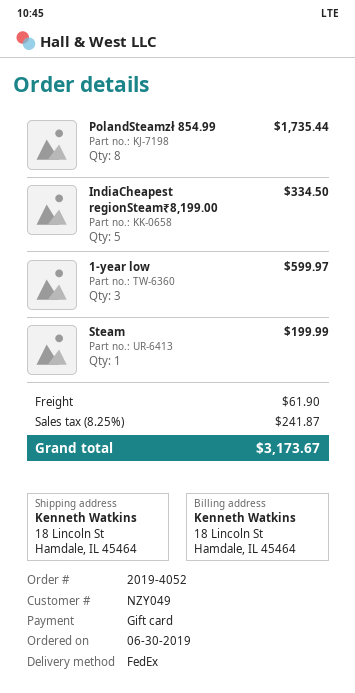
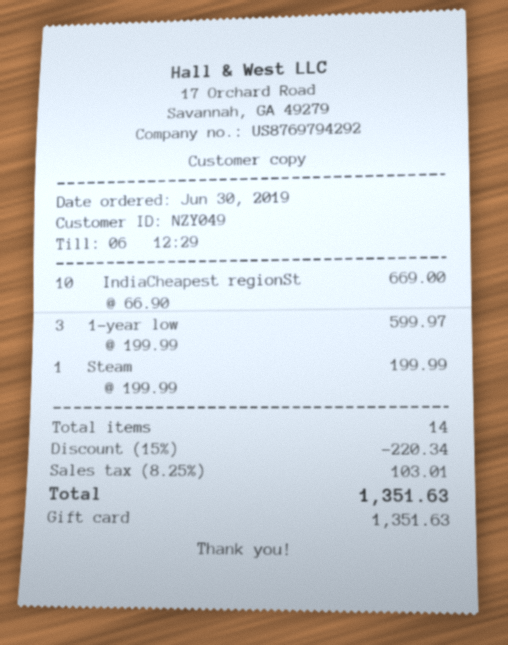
PolandSteamzł 854.99: 8 for 1735.44 -> none
IndiaCheapest regionSteam₹8,199.00: 5 for 334.50 -> 10 for 669.00
discount: none -> 15% = 220.34
shipping: 61.90 -> none
tax: 8.25% = 241.87 -> 8.25% = 103.01
total: 3173.67 -> 1351.63

